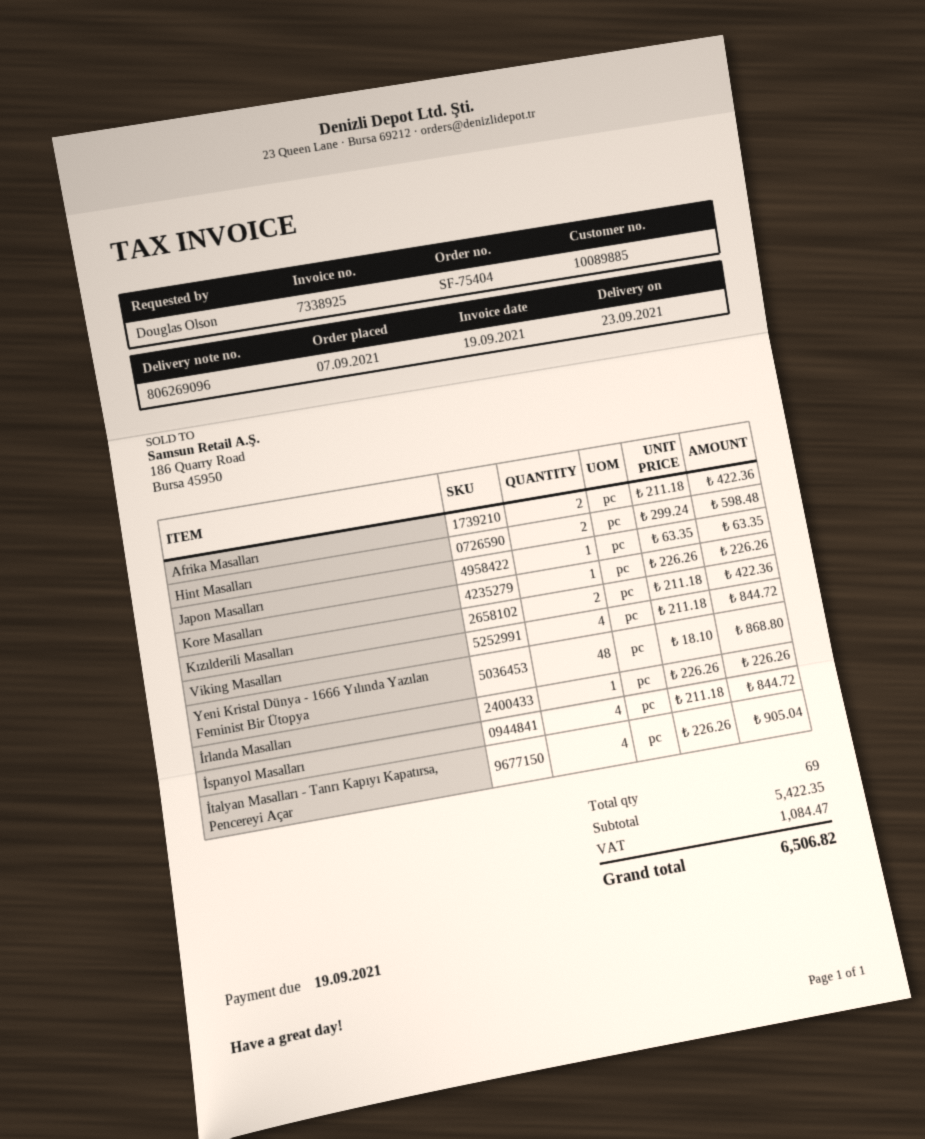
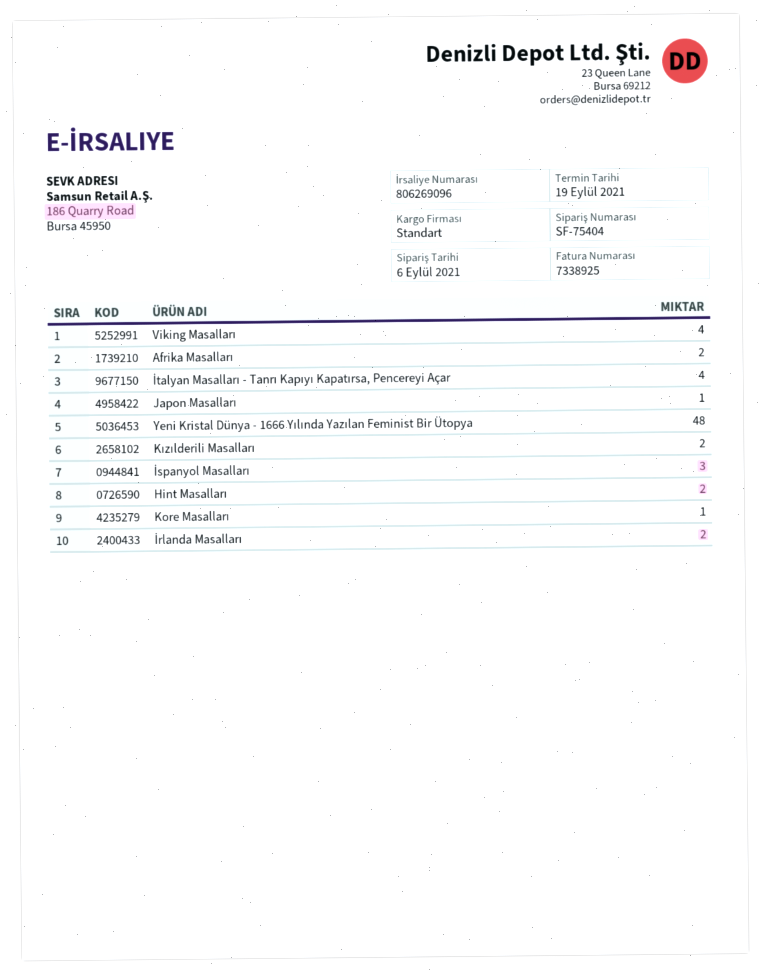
order date: 2021-09-07 -> 2021-09-06
delivery date: 2021-09-23 -> 2021-09-19
İrlanda Masalları: 1 -> 2
İspanyol Masalları: 4 -> 3

